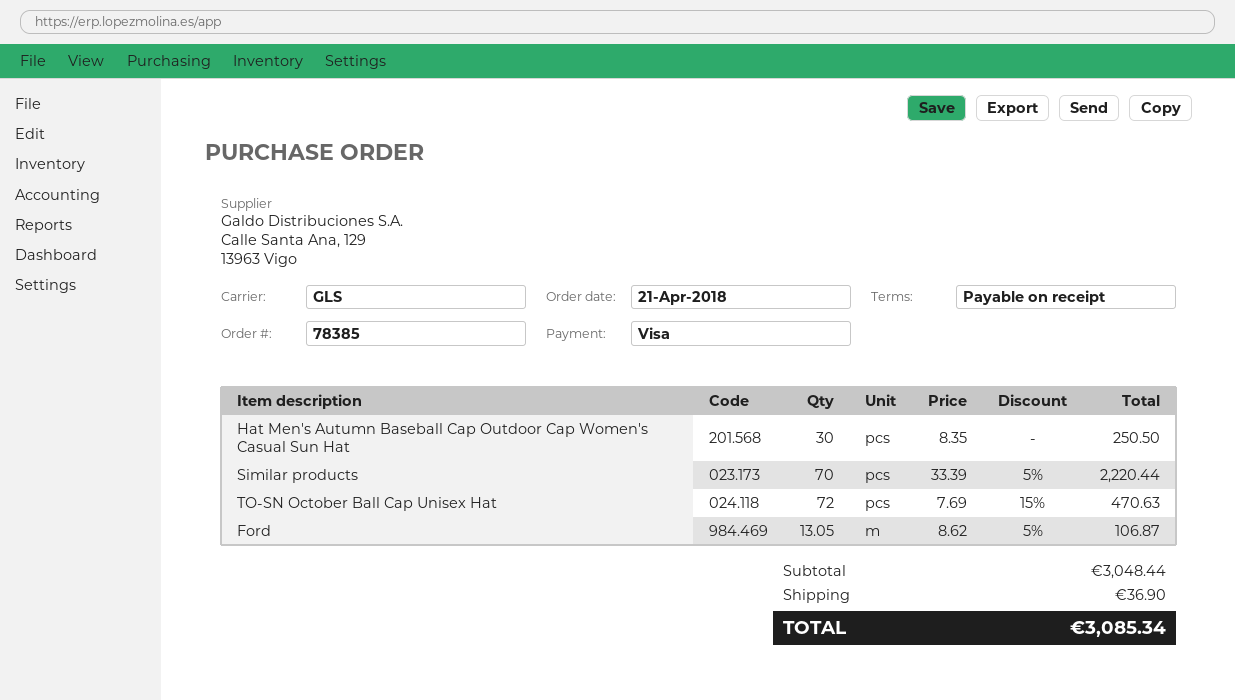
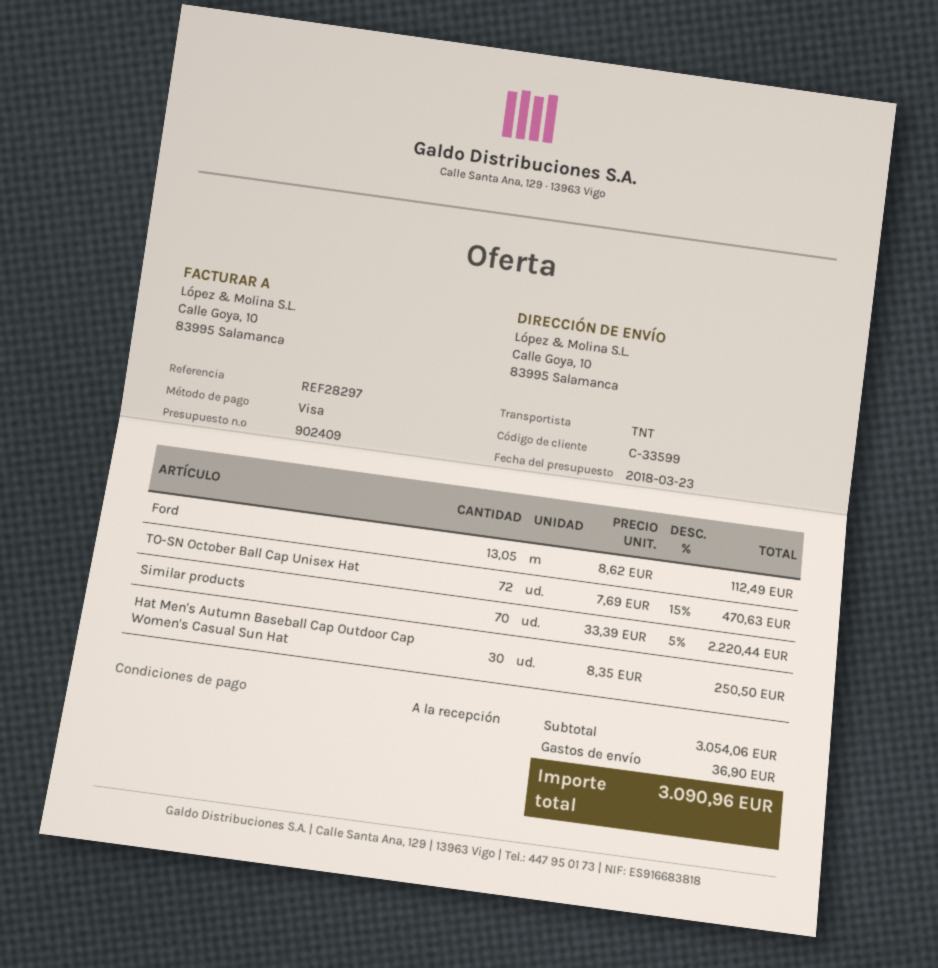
shipping method: GLS -> TNT
Ford: 13.05 x 8.62 - 5% = 106.87 -> 13.05 x 8.62 = 112.49
subtotal: 3048.44 -> 3054.06
total: 3085.34 -> 3090.96

